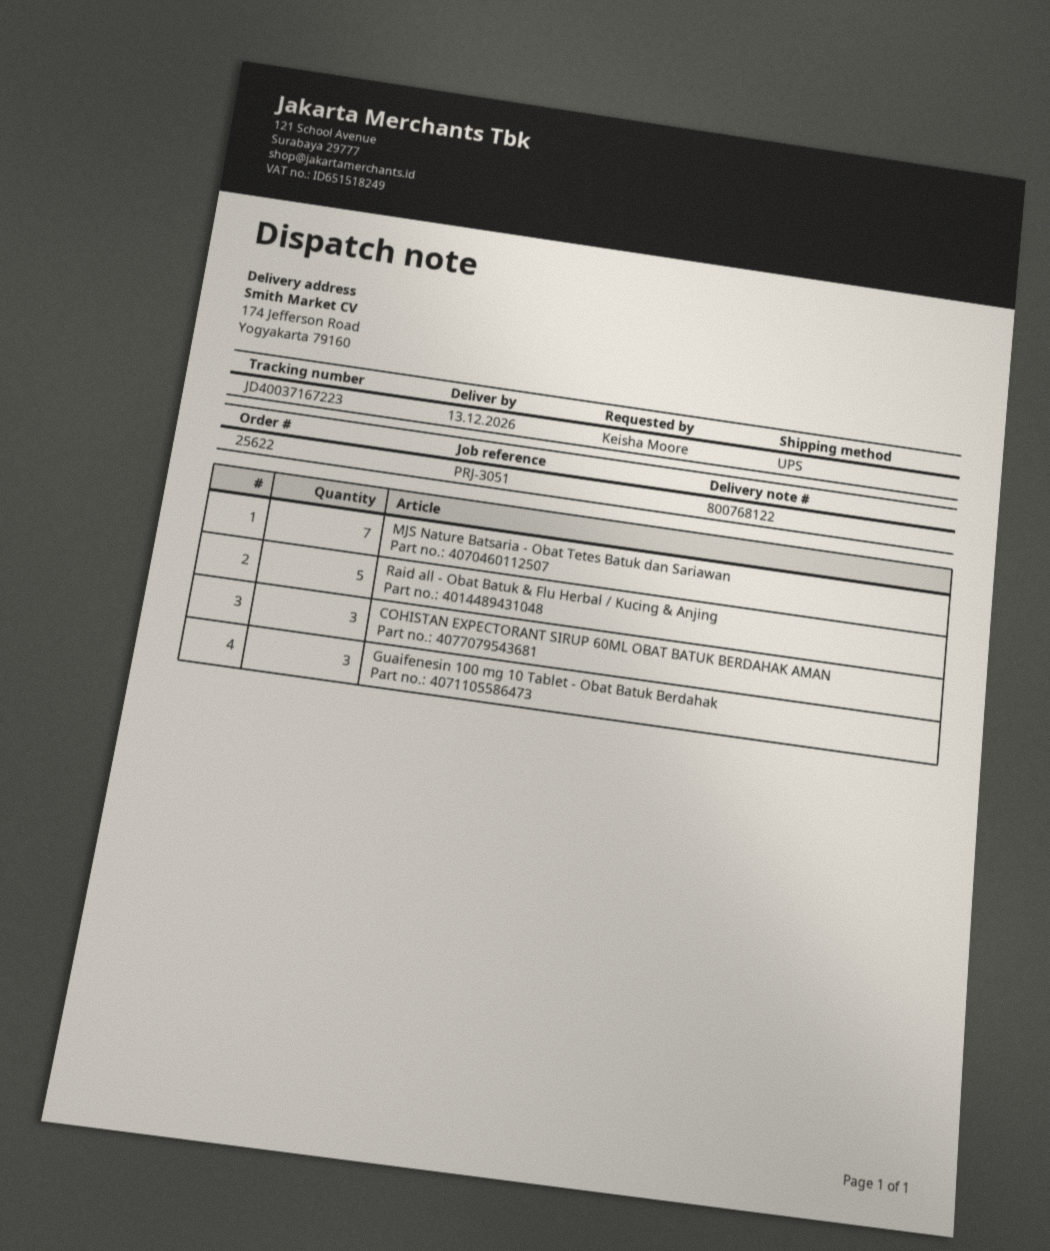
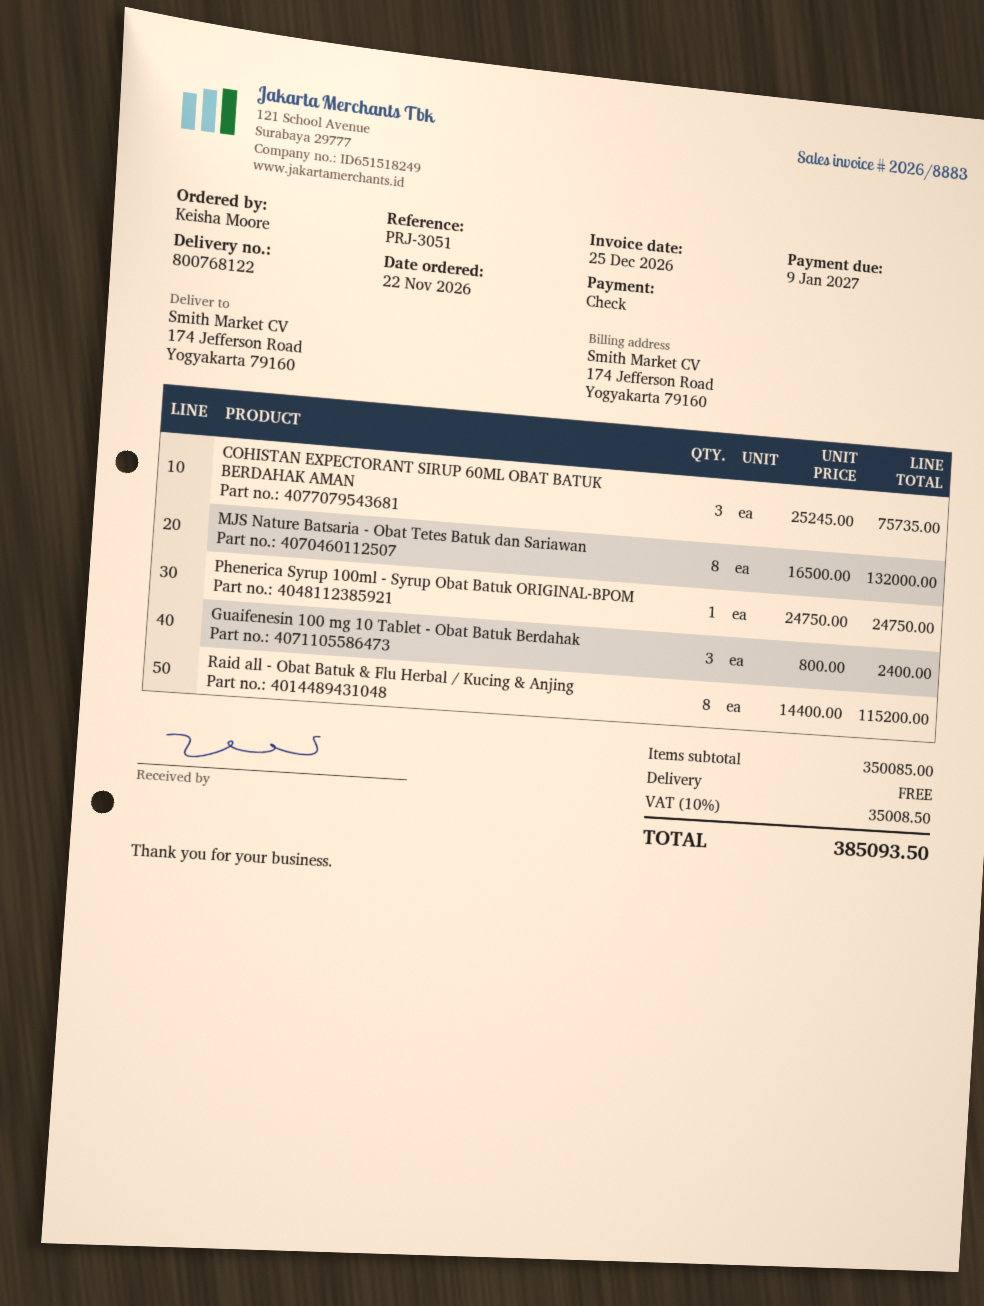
MJS Nature Batsaria - Obat Tetes Batuk dan Sariawan: 7 -> 8
Raid all - Obat Batuk & Flu Herbal / Kucing & Anjing: 5 -> 8
Phenerica Syrup 100ml - Syrup Obat Batuk ORIGINAL-BPOM: none -> 1

